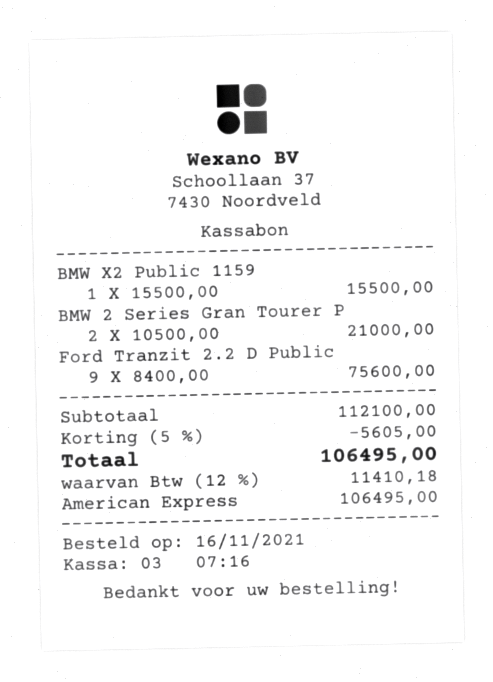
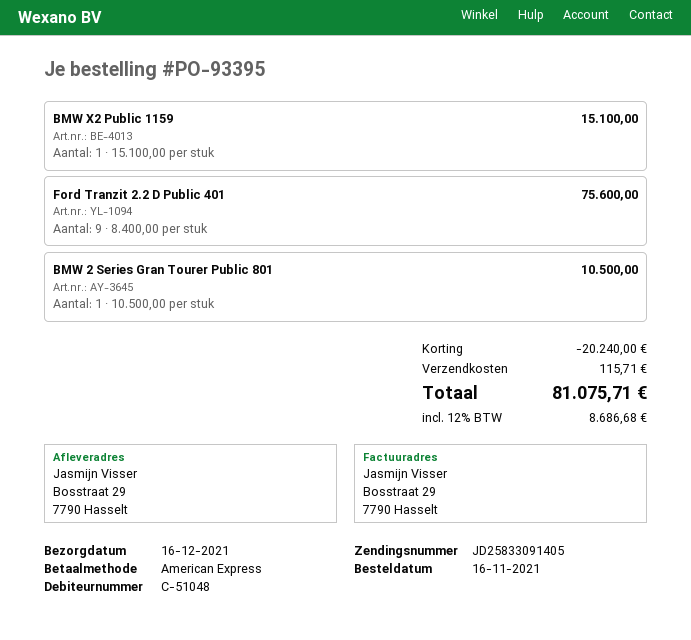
BMW X2 Public 1159: 1 x 15500.00 = 15500.00 -> 1 x 15100.00 = 15100.00
BMW 2 Series Gran Tourer P: 2 x 10500.00 = 21000.00 -> 1 x 10500.00 = 10500.00
discount: 5605.00 -> 20240.00
shipping: none -> 115.71
tax: 12% = 11410.18 -> 12% = 8686.68
total: 106495.00 -> 81075.71

